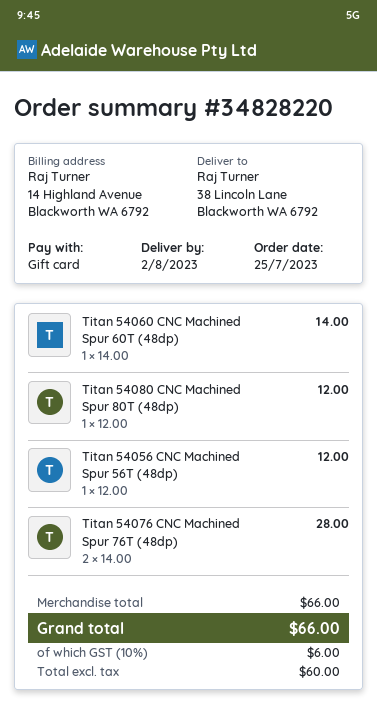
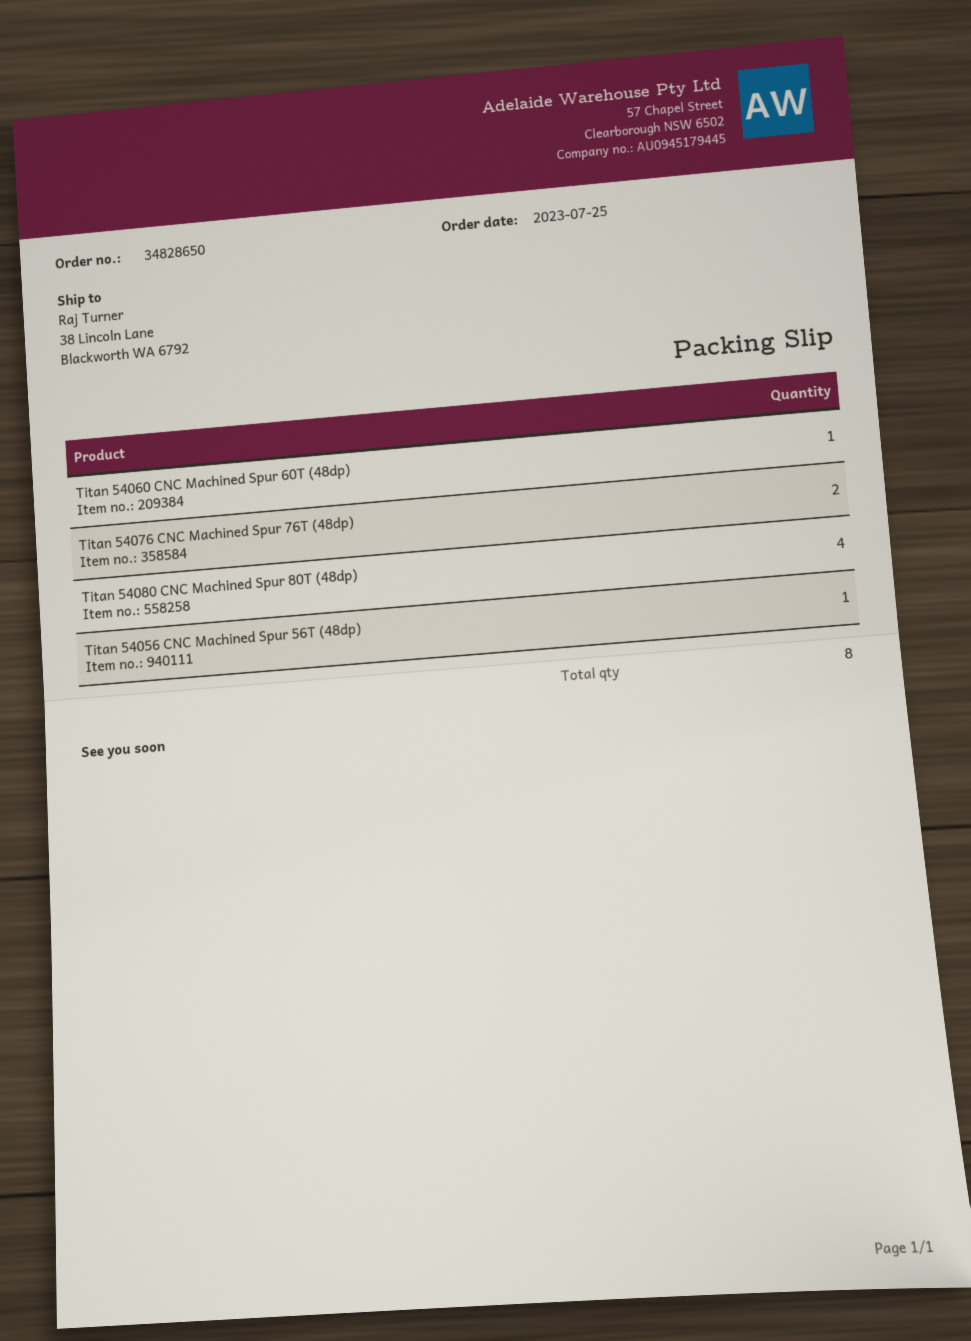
order number: 34828220 -> 34828650
Titan 54080 CNC Machined Spur 80T (48dp): 1 -> 4

